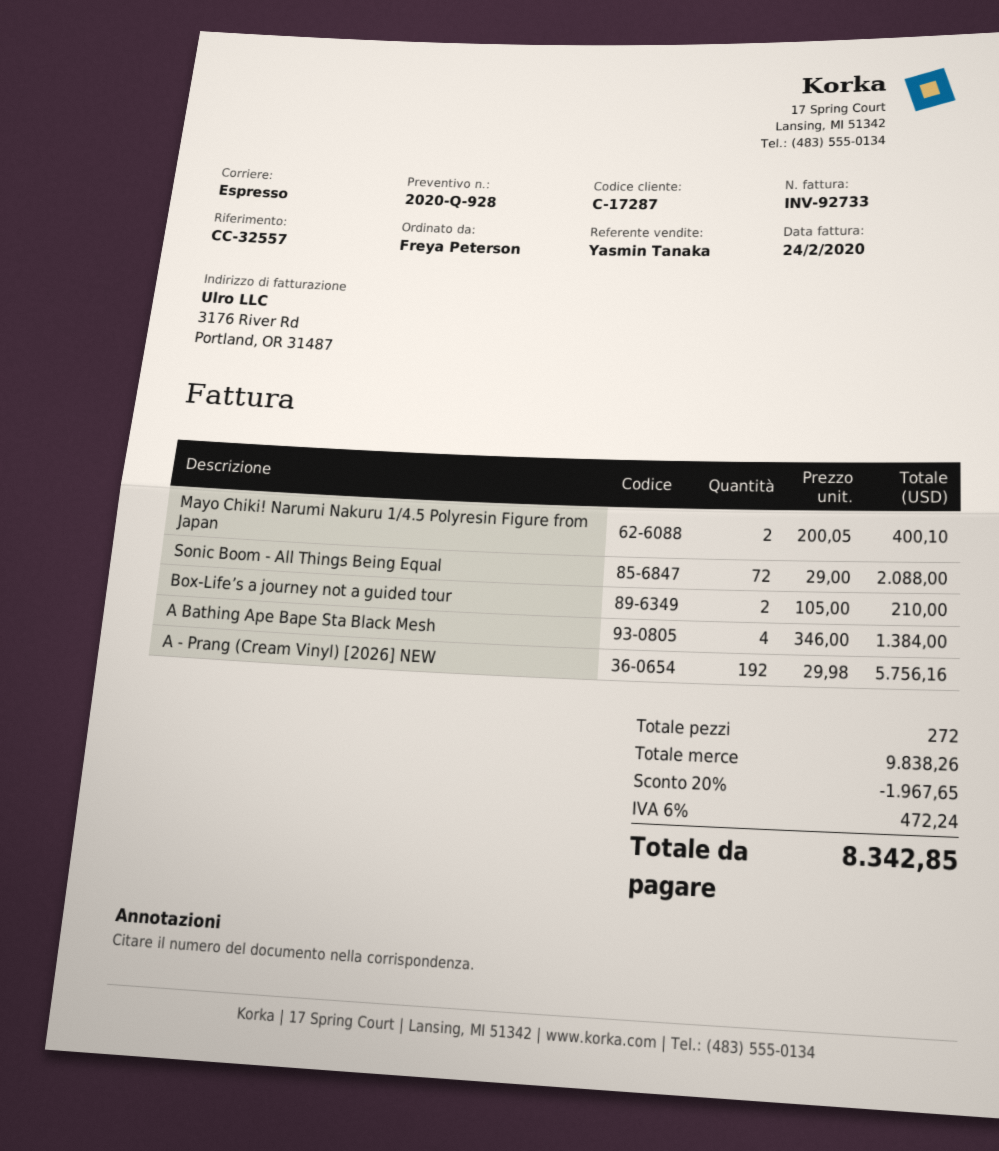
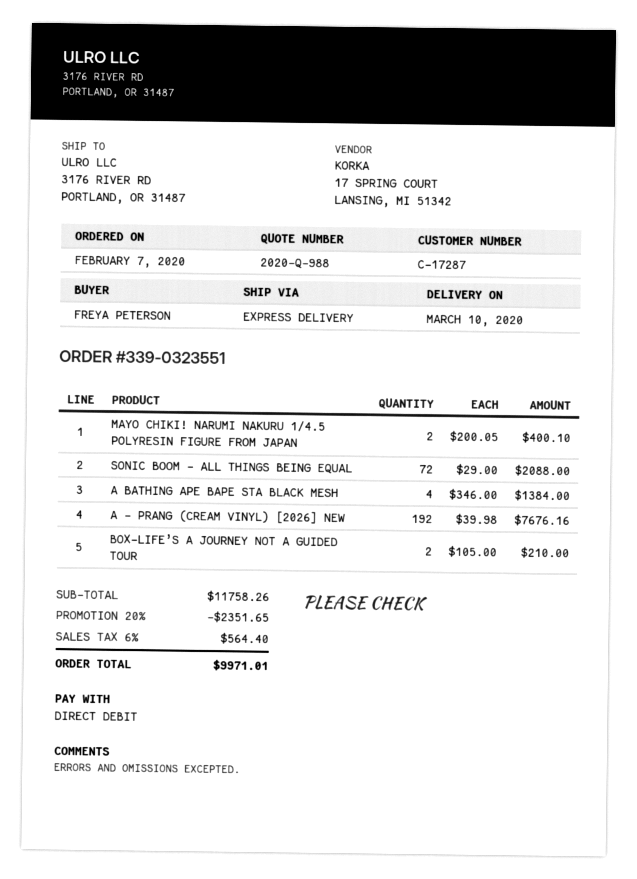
quote number: 2020-Q-928 -> 2020-Q-988
A - Prang (Cream Vinyl) [2026] NEW: 192 x 29.98 = 5756.16 -> 192 x 39.98 = 7676.16
subtotal: 9838.26 -> 11758.26
discount: 20% = 1967.65 -> 20% = 2351.65
tax: 6% = 472.24 -> 6% = 564.40
total: 8342.85 -> 9971.01

